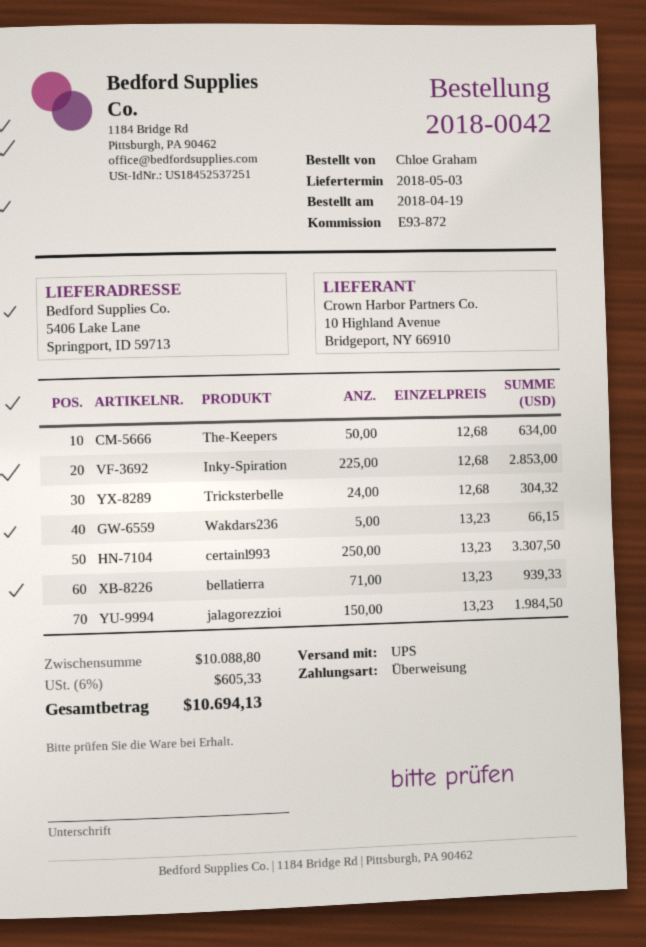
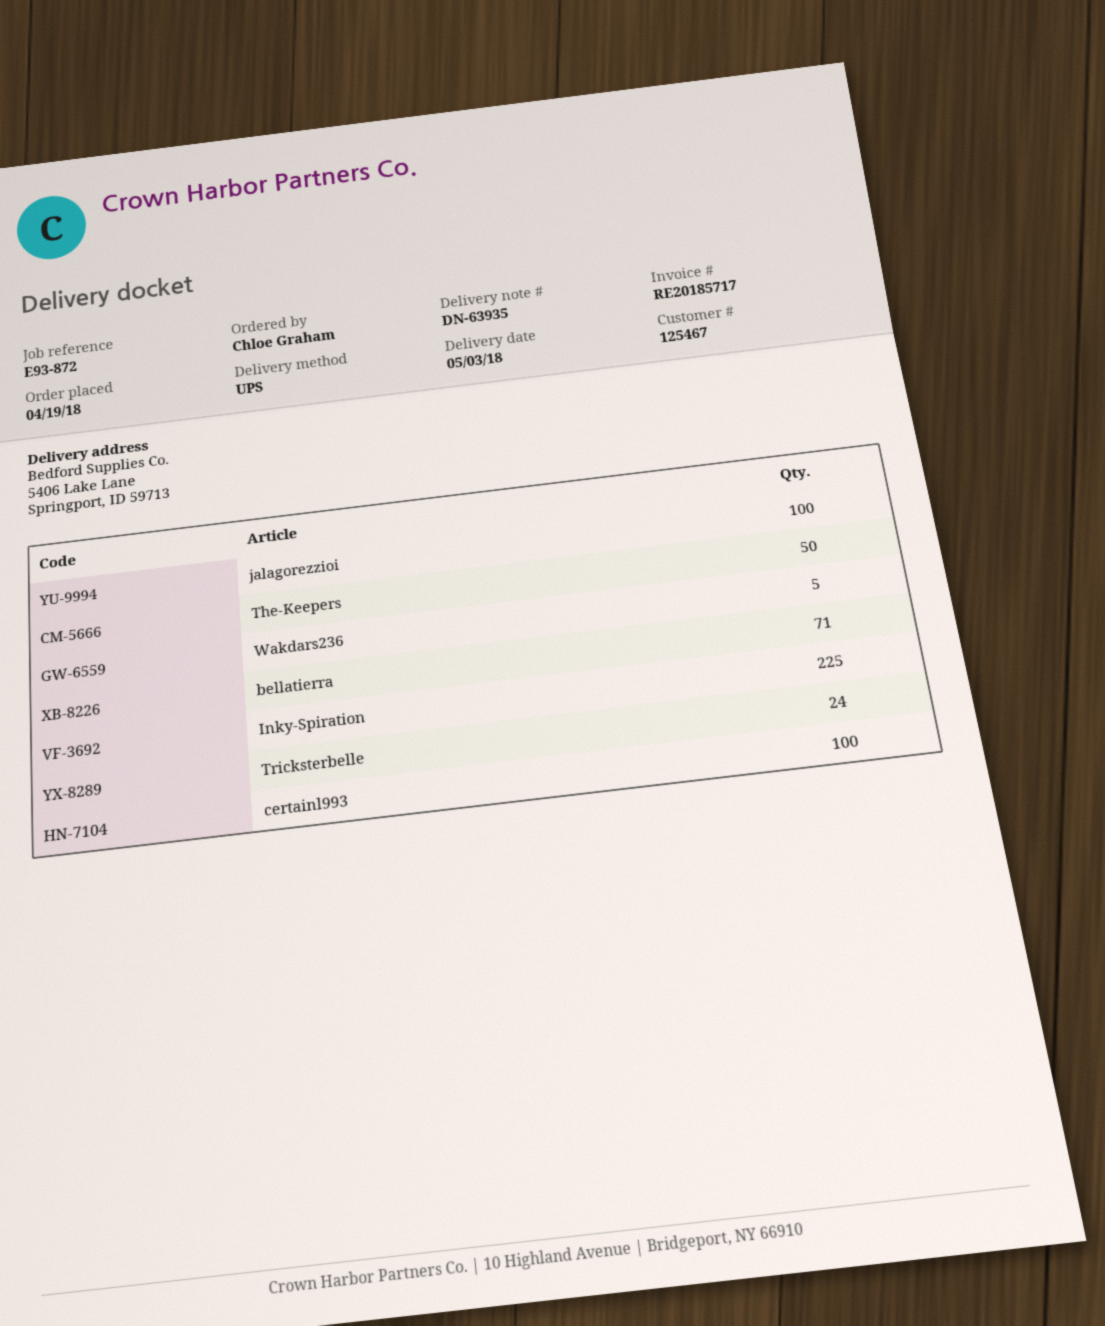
certainl993: 250 -> 100
jalagorezzioi: 150 -> 100

